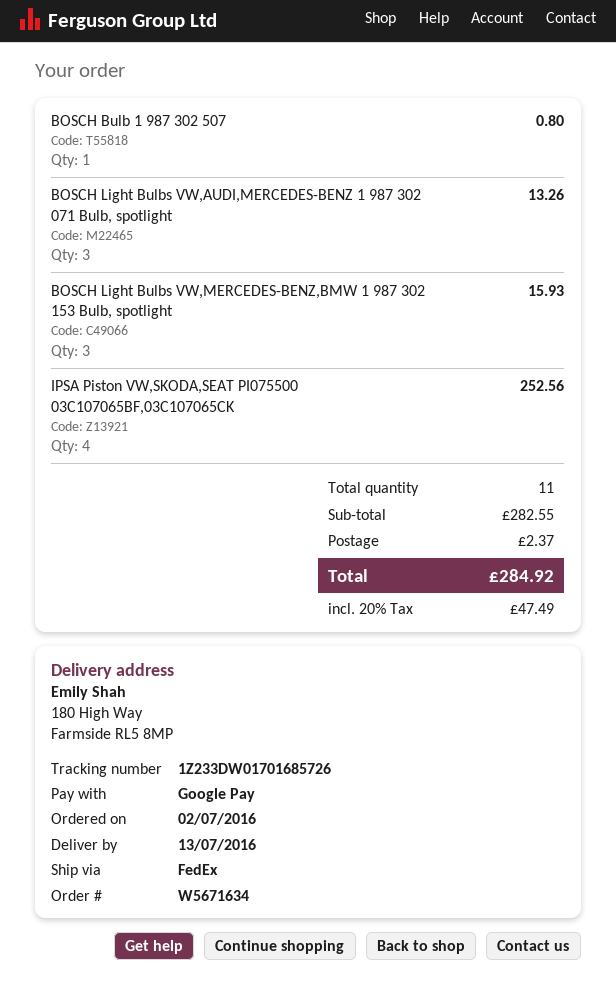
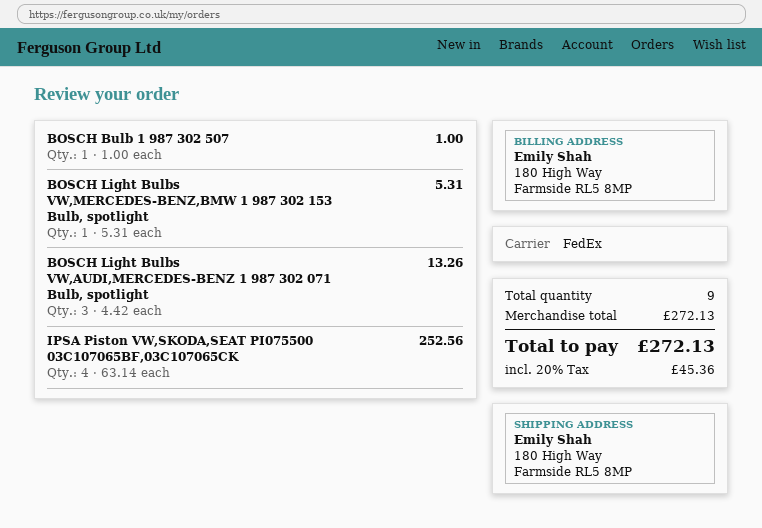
BOSCH Bulb 1 987 302 507: 1 for 0.80 -> 1 for 1.00
BOSCH Light Bulbs VW,MERCEDES-BENZ,BMW 1 987 302 153 Bulb, spotlight: 3 for 15.93 -> 1 for 5.31
total quantity: 11 -> 9
subtotal: 282.55 -> 272.13
shipping: 2.37 -> none
tax: 20% = 47.49 -> 20% = 45.36
total: 284.92 -> 272.13

